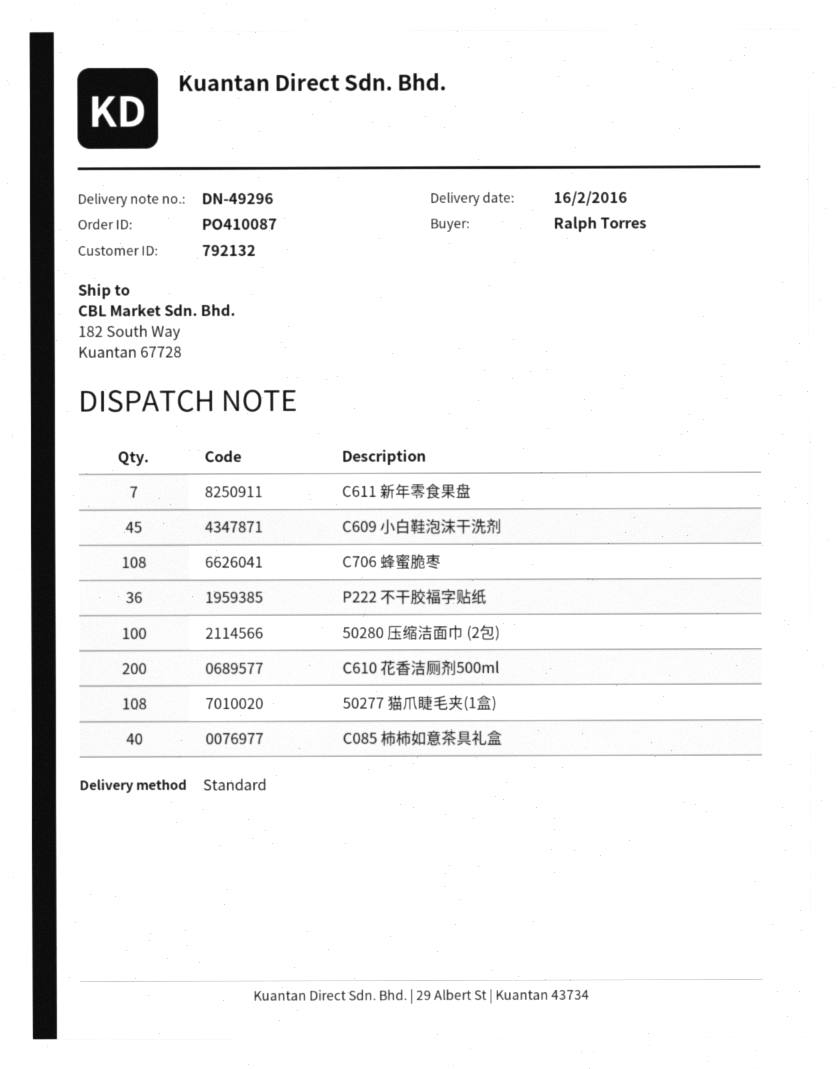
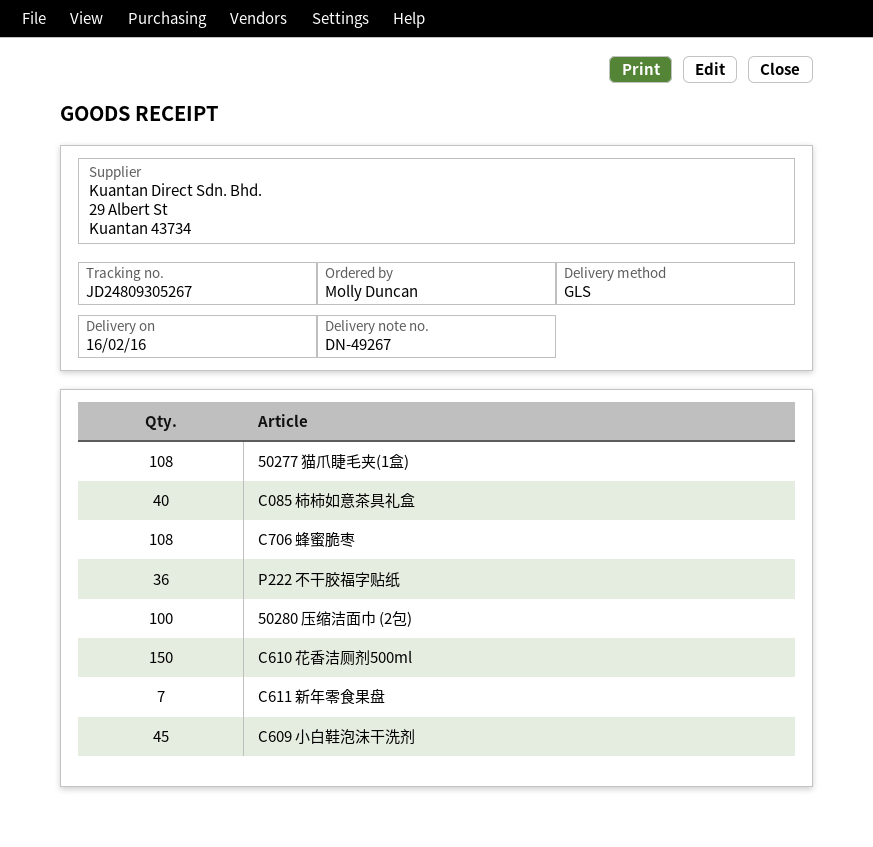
delivery note number: DN-49296 -> DN-49267
ordered by: Ralph Torres -> Molly Duncan
shipping method: standard -> GLS
C610 花香洁厕剂500ml: 200 -> 150

